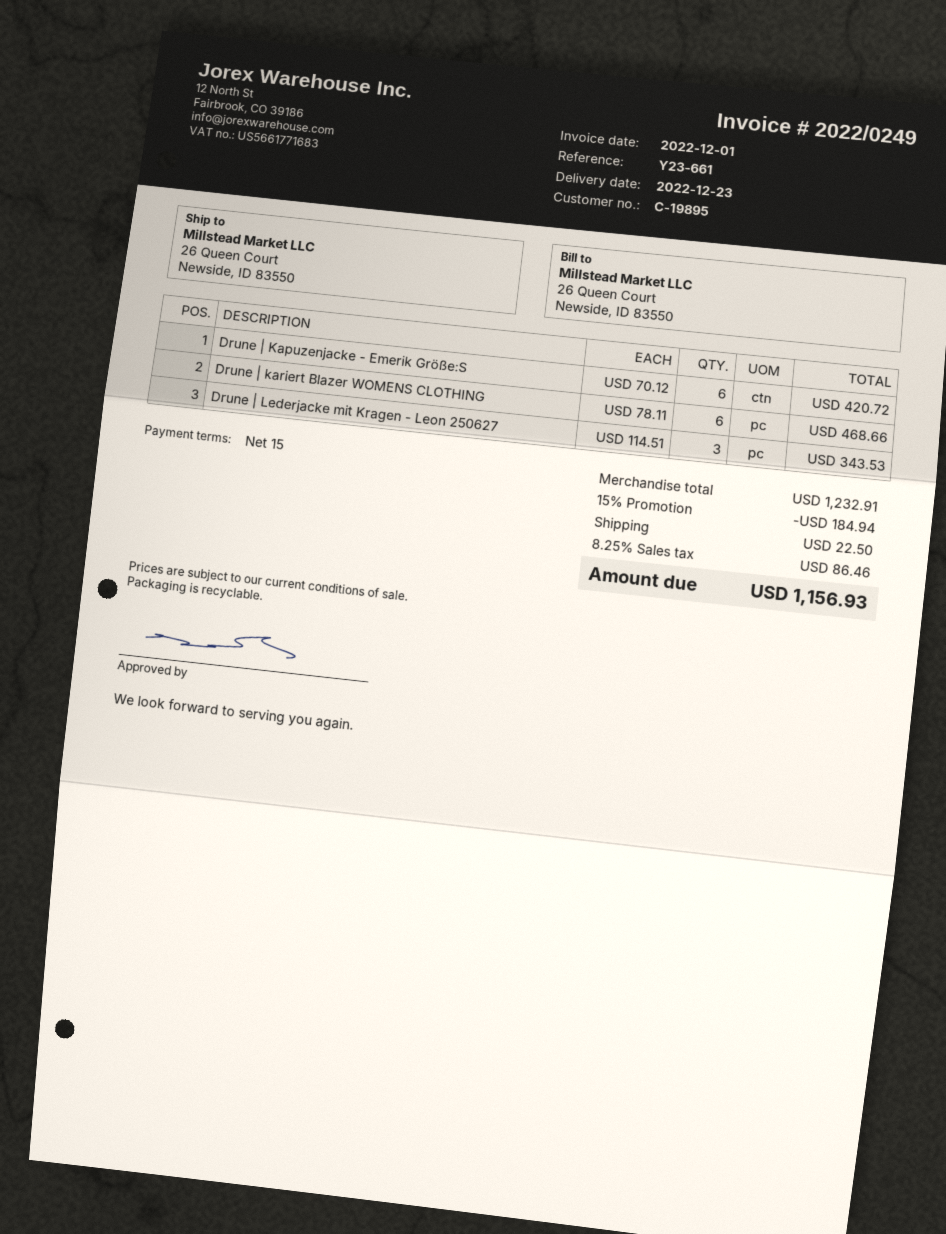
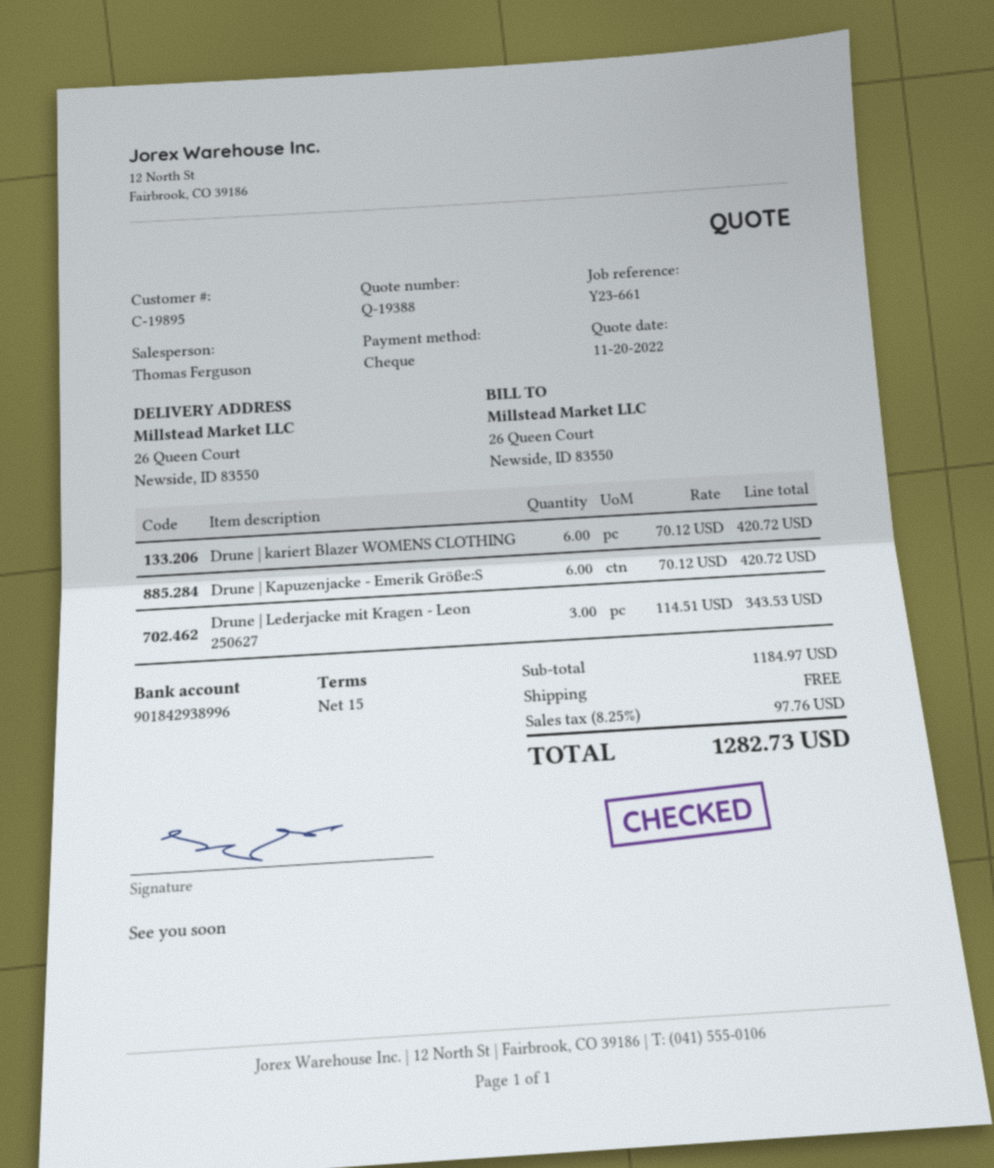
Drune | kariert Blazer WOMENS CLOTHING: 6 x 78.11 = 468.66 -> 6 x 70.12 = 420.72
subtotal: 1232.91 -> 1184.97
discount: 15% = 184.94 -> none
shipping: 22.50 -> 0.00
tax: 8.25% = 86.46 -> 8.25% = 97.76
total: 1156.93 -> 1282.73

